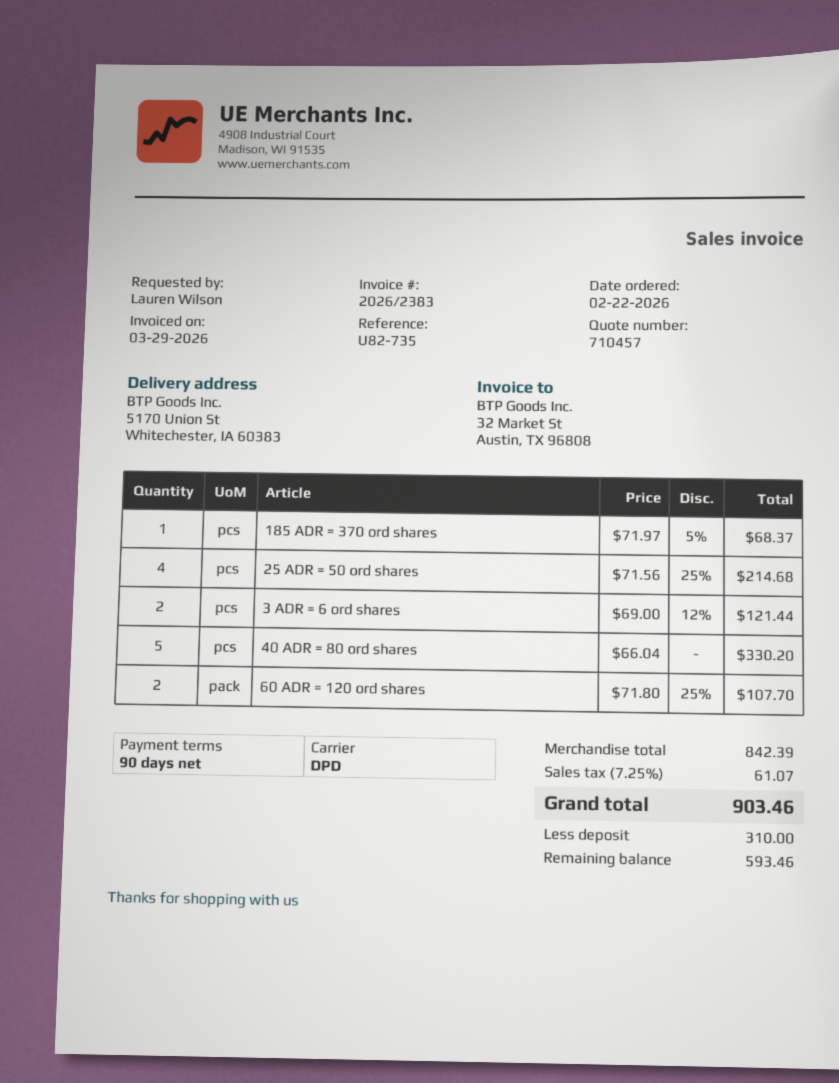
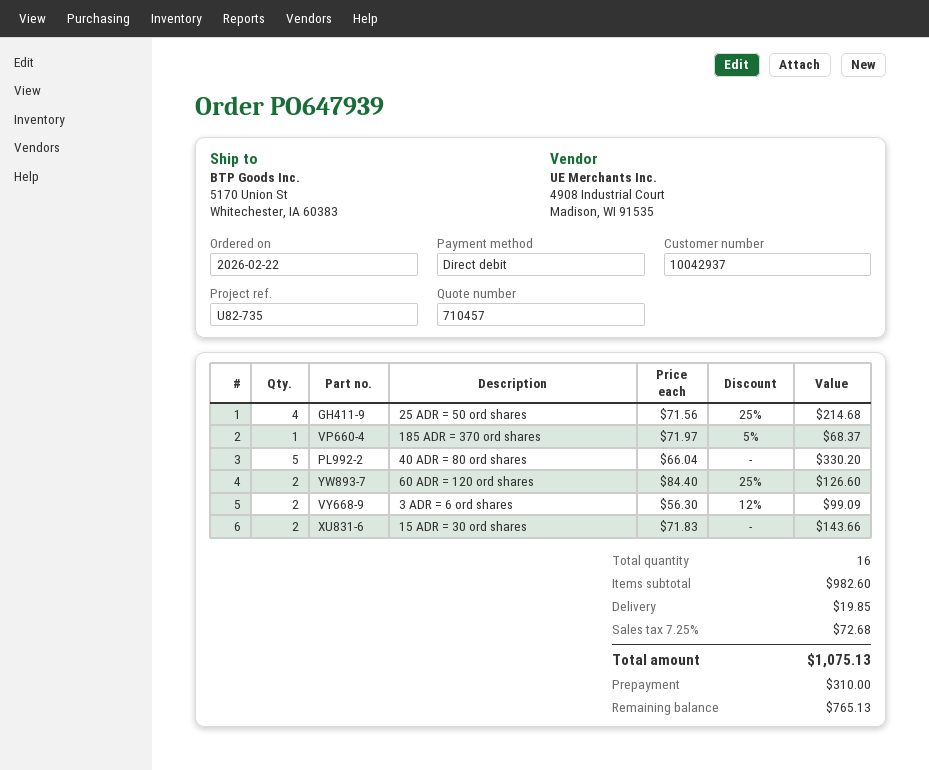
3 ADR = 6 ord shares: 2 x 69.00 - 12% = 121.44 -> 2 x 56.30 - 12% = 99.09
60 ADR = 120 ord shares: 2 x 71.80 - 25% = 107.70 -> 2 x 84.40 - 25% = 126.60
15 ADR = 30 ord shares: none -> 2 x 71.83 = 143.66
subtotal: 842.39 -> 982.60
shipping: none -> 19.85
tax: 7.25% = 61.07 -> 7.25% = 72.68
total: 903.46 -> 1075.13
balance: 593.46 -> 765.13

